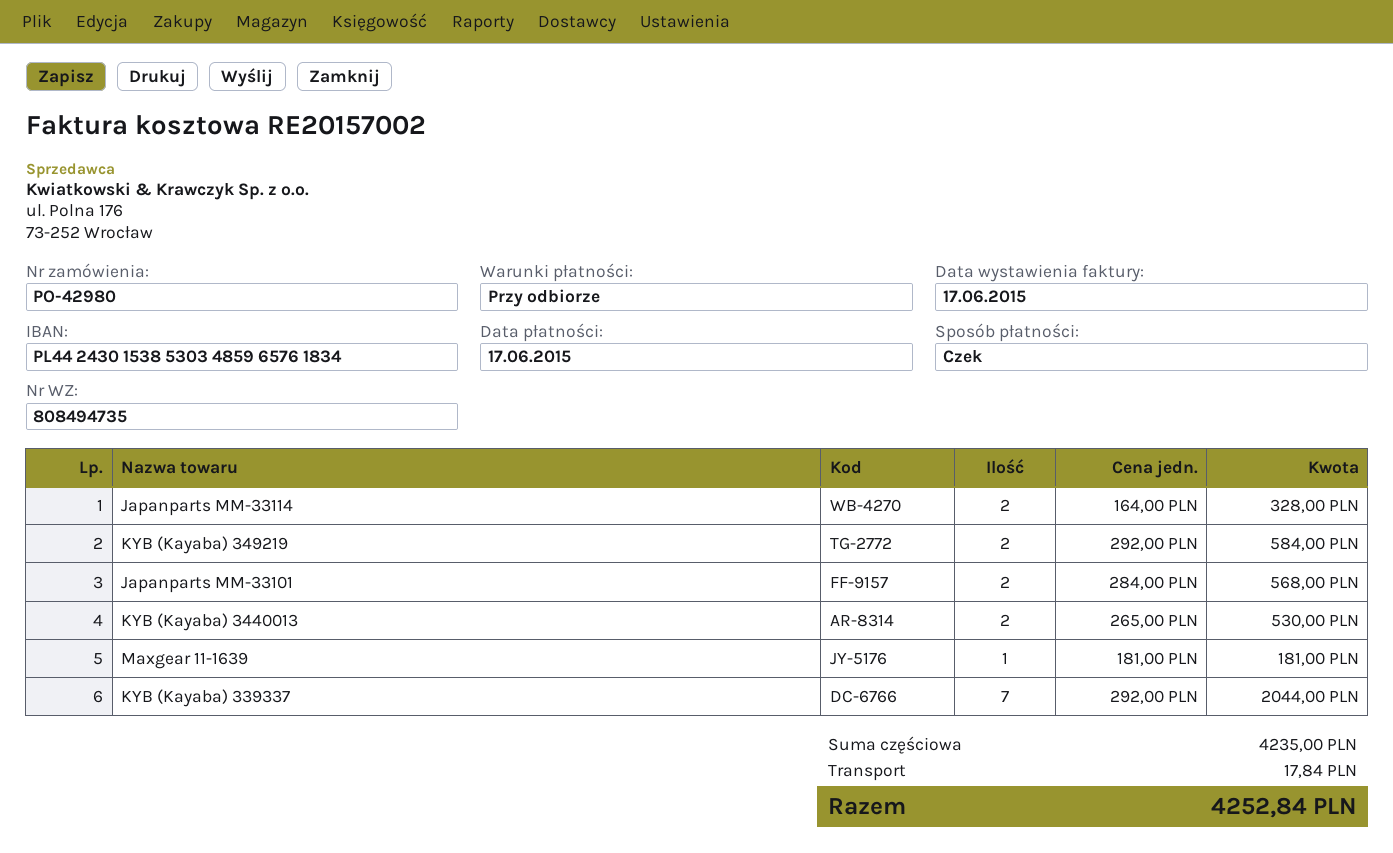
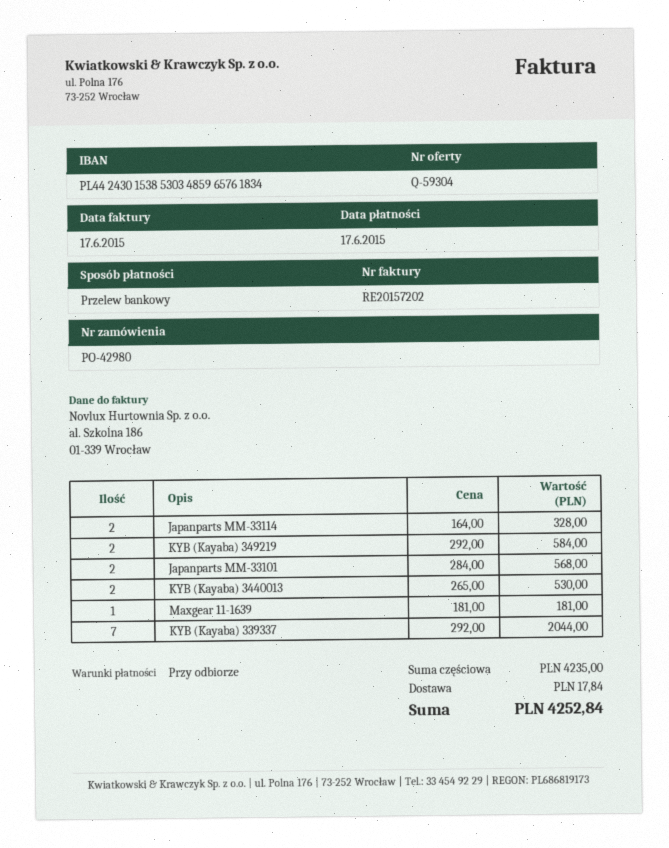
invoice number: RE20157002 -> RE20157202
payment method: cheque -> bank transfer

